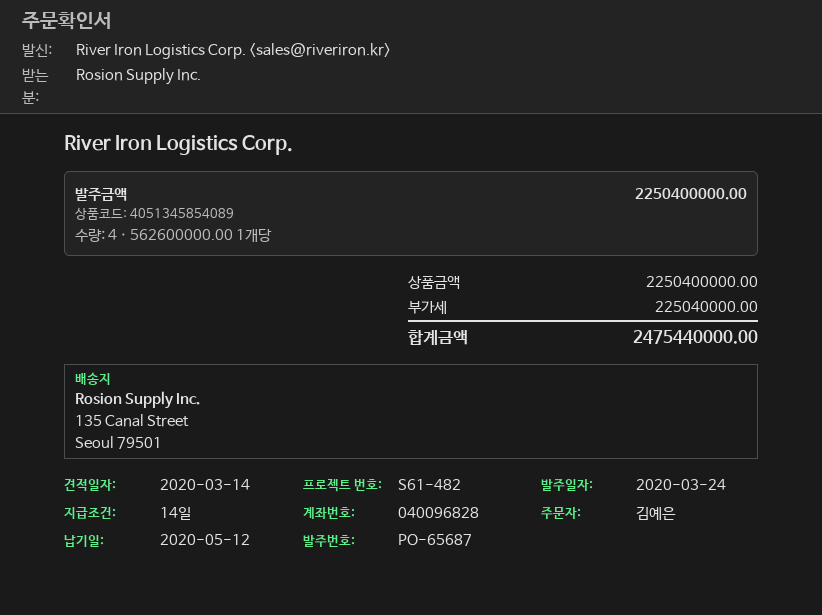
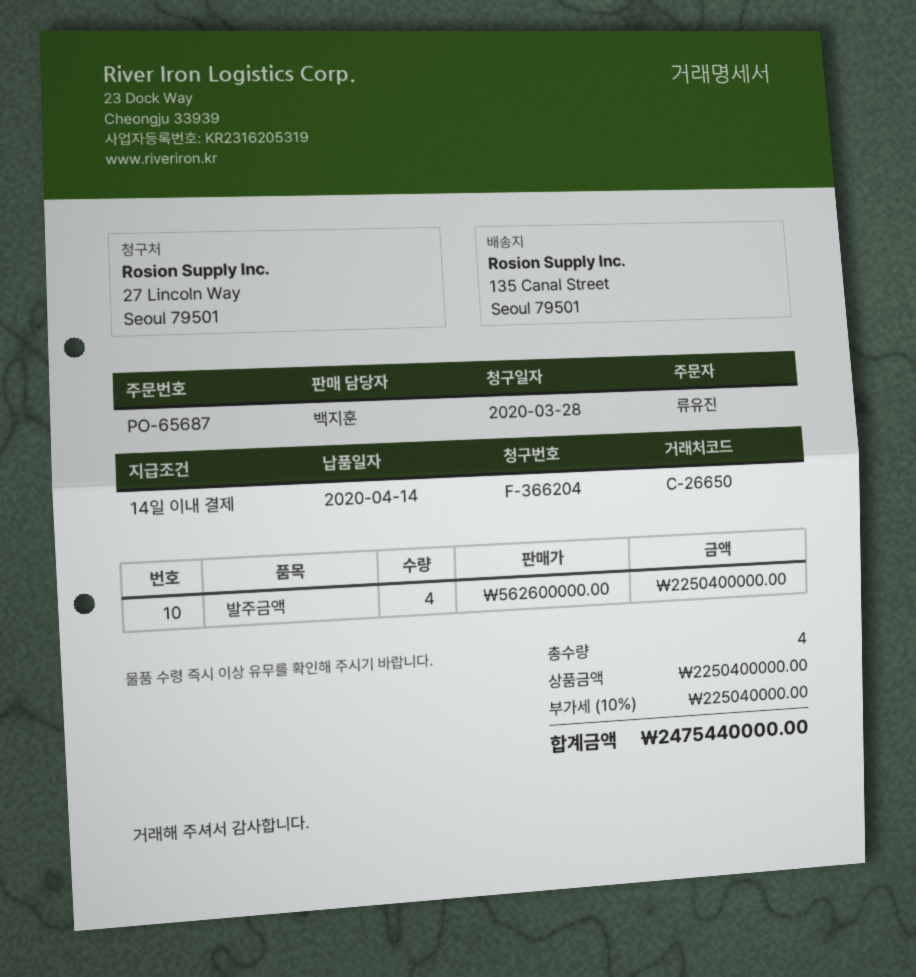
delivery date: 2020-05-12 -> 2020-04-14
ordered by: 김예은 -> 류유진

